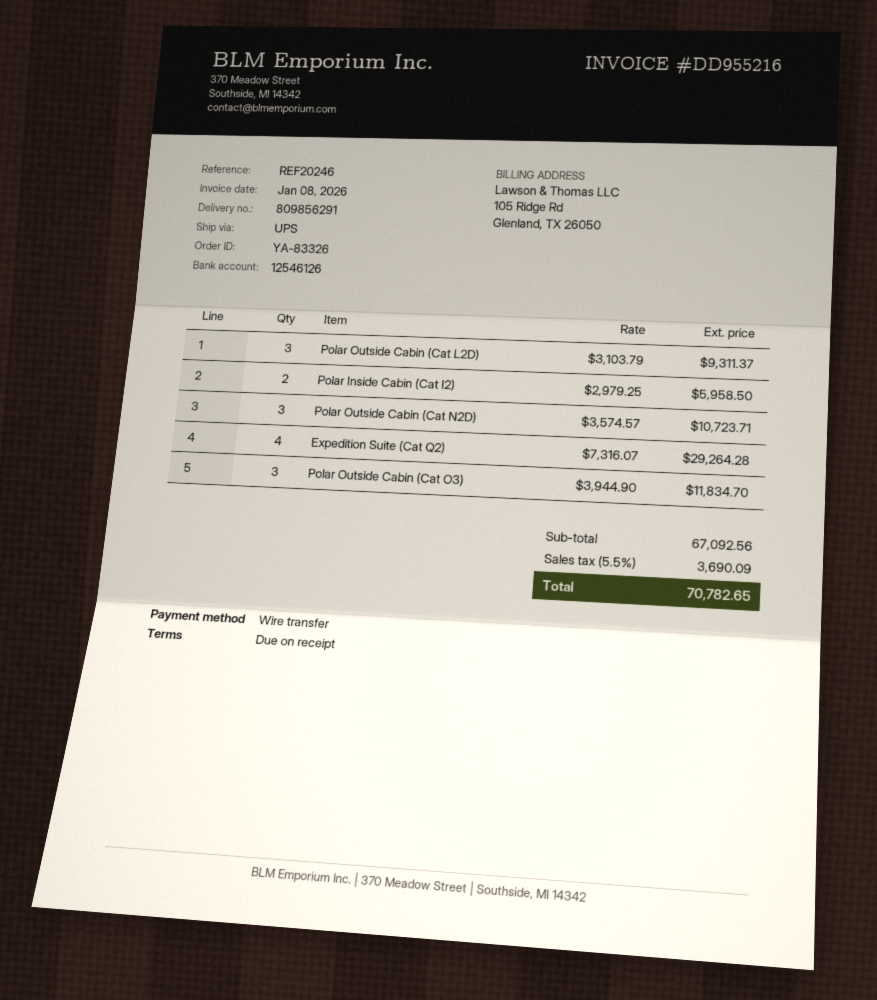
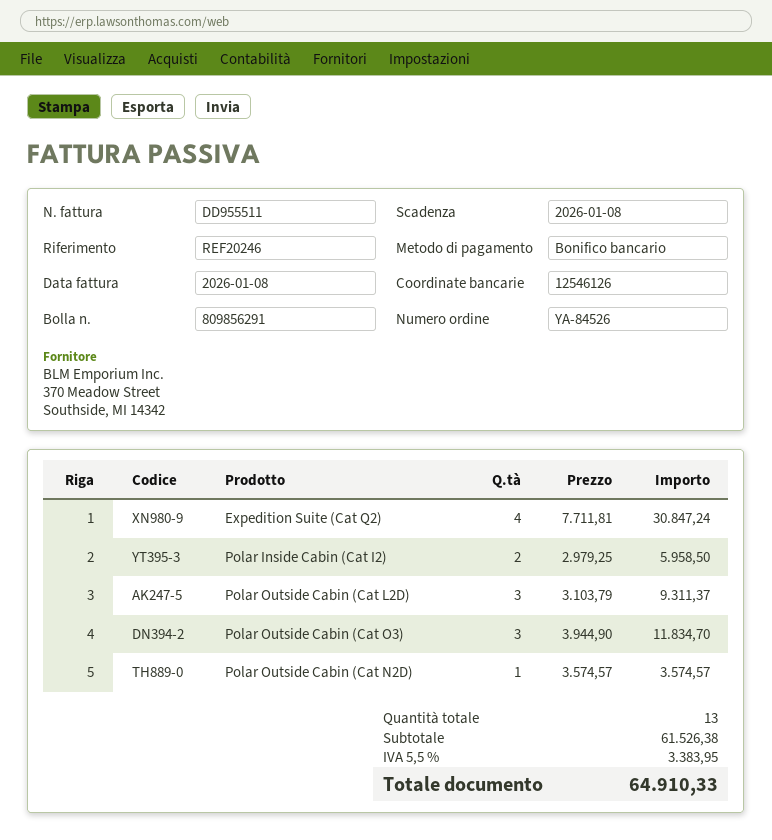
order number: YA-83326 -> YA-84526
invoice number: DD955216 -> DD955511
Polar Outside Cabin (Cat N2D): 3 x 3574.57 = 10723.71 -> 1 x 3574.57 = 3574.57
Expedition Suite (Cat Q2): 4 x 7316.07 = 29264.28 -> 4 x 7711.81 = 30847.24
subtotal: 67092.56 -> 61526.38
tax: 5.5% = 3690.09 -> 5.5% = 3383.95
total: 70782.65 -> 64910.33

